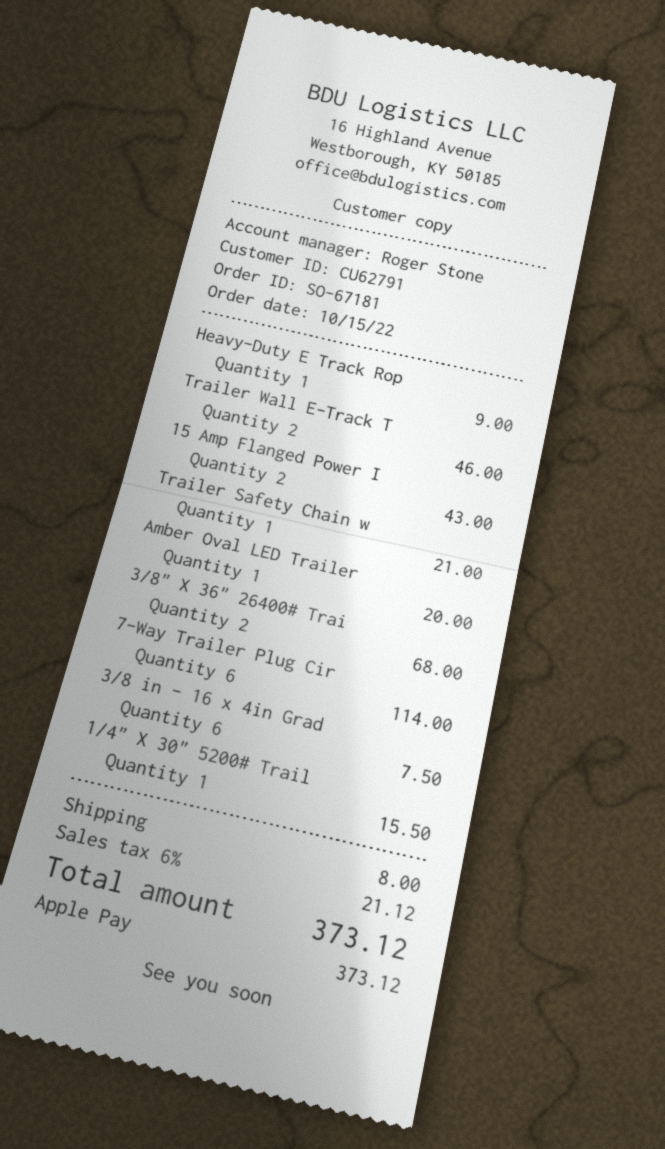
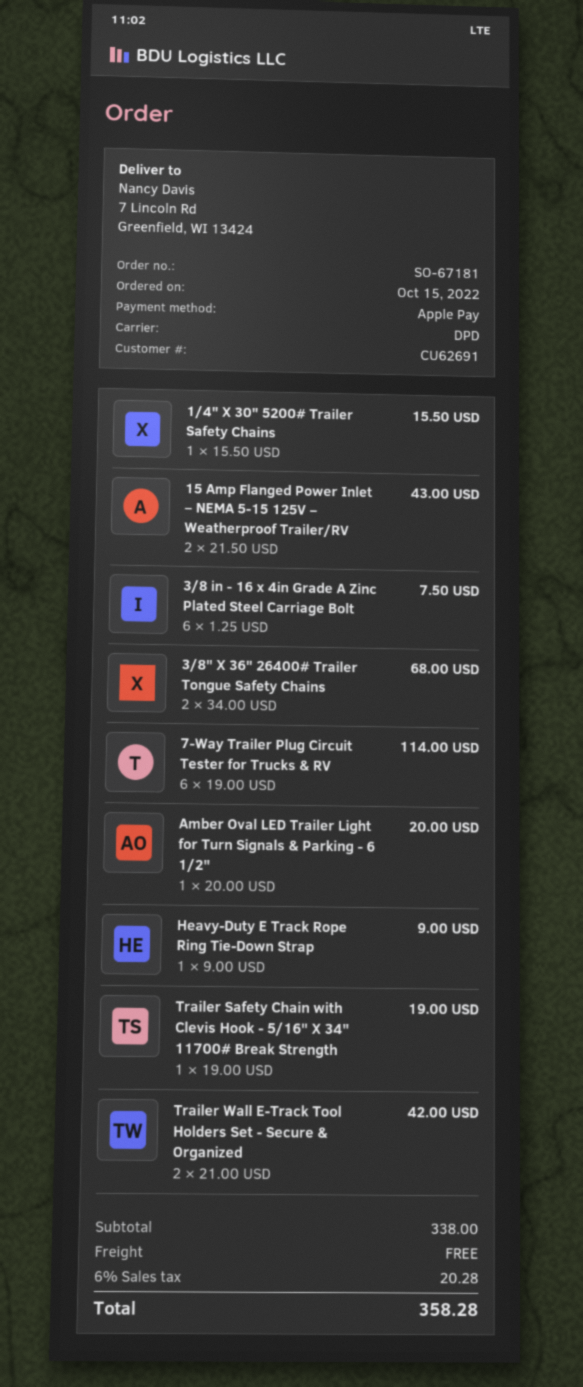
customer number: CU62791 -> CU62691
Trailer Wall E-Track T: 2 for 46.00 -> 2 for 42.00
Trailer Safety Chain w: 1 for 21.00 -> 1 for 19.00
shipping: 8.00 -> 0.00
tax: 6% = 21.12 -> 6% = 20.28
total: 373.12 -> 358.28

